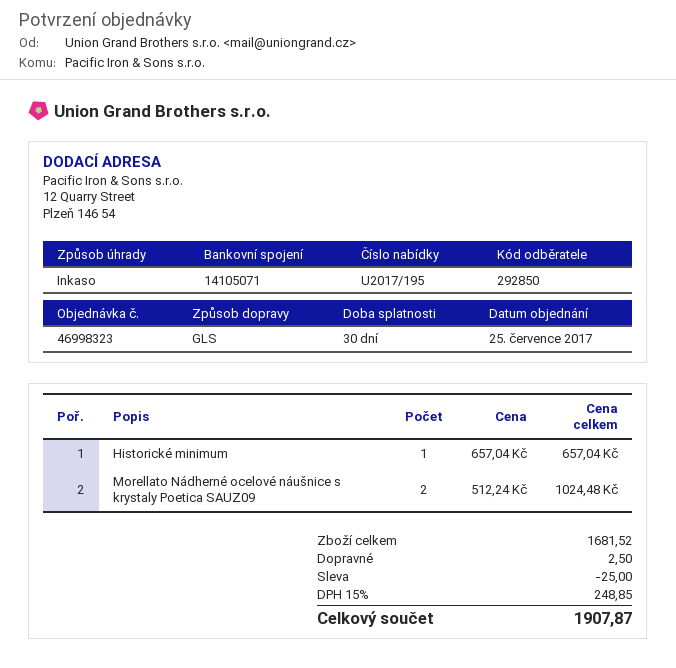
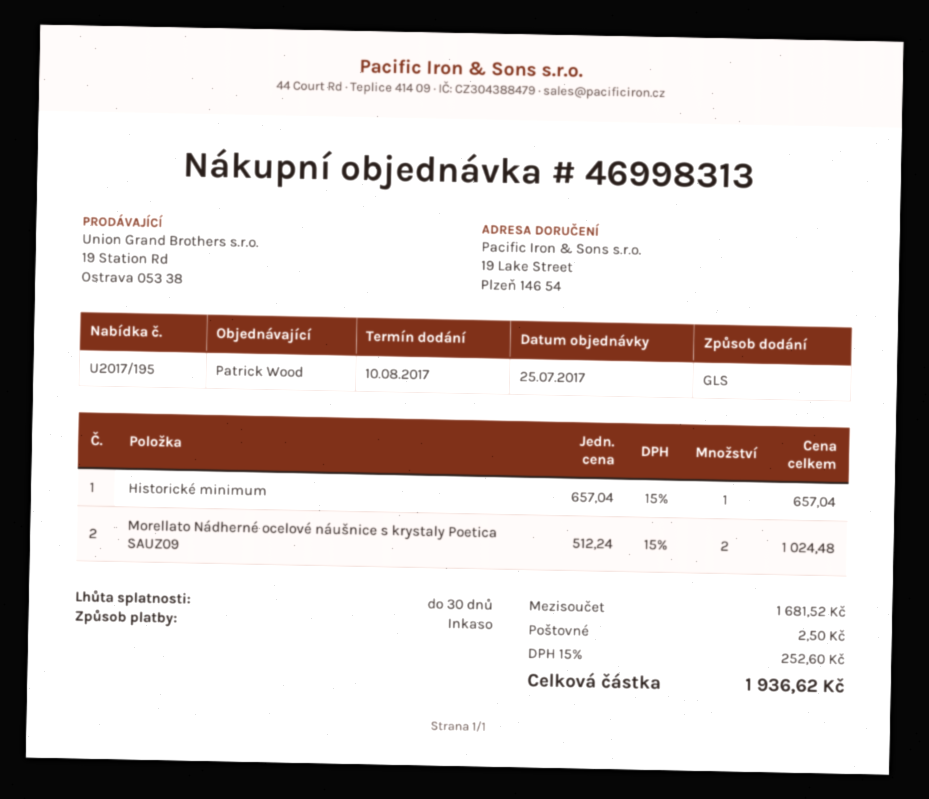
order number: 46998323 -> 46998313
ship to: 12 Quarry Street, Plzeň 146 54 -> 19 Lake Street, Plzeň 146 54
discount: 25.00 -> none
tax: 15% = 248.85 -> 15% = 252.60
total: 1907.87 -> 1936.62

